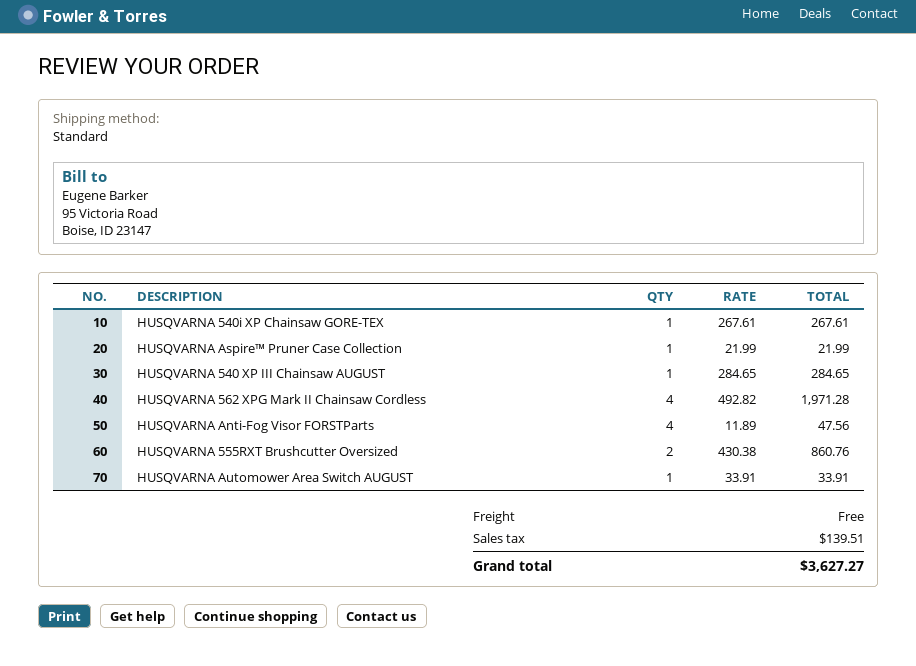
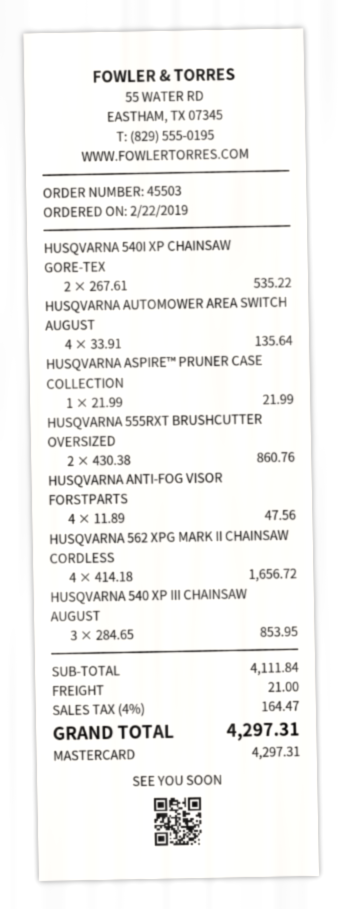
HUSQVARNA 540i XP Chainsaw GORE-TEX: 1 x 267.61 = 267.61 -> 2 x 267.61 = 535.22
HUSQVARNA 540 XP III Chainsaw AUGUST: 1 x 284.65 = 284.65 -> 3 x 284.65 = 853.95
HUSQVARNA 562 XPG Mark II Chainsaw Cordless: 4 x 492.82 = 1971.28 -> 4 x 414.18 = 1656.72
HUSQVARNA Automower Area Switch AUGUST: 1 x 33.91 = 33.91 -> 4 x 33.91 = 135.64
shipping: 0.00 -> 21.00
tax: 139.51 -> 164.47
total: 3627.27 -> 4297.31

